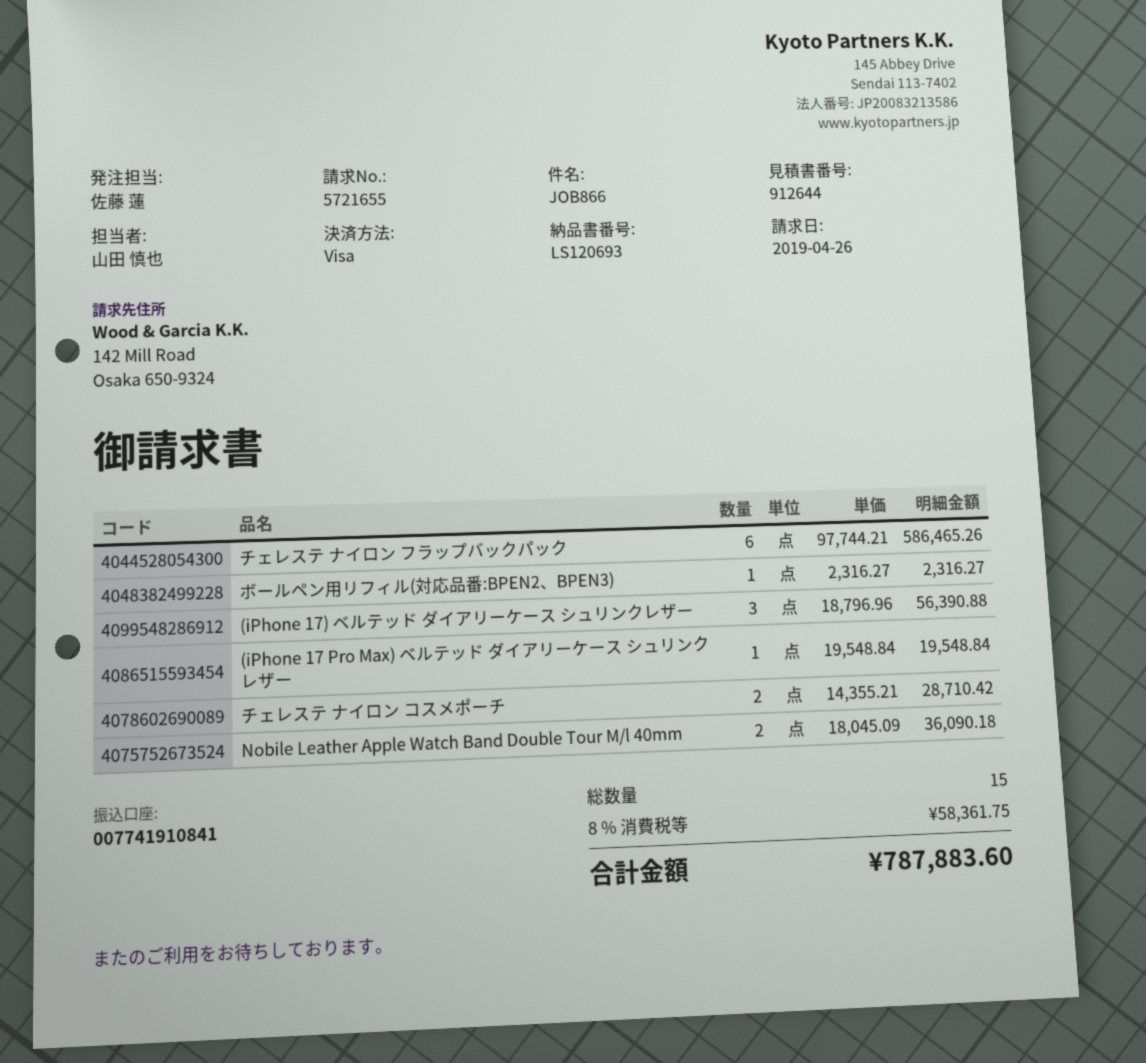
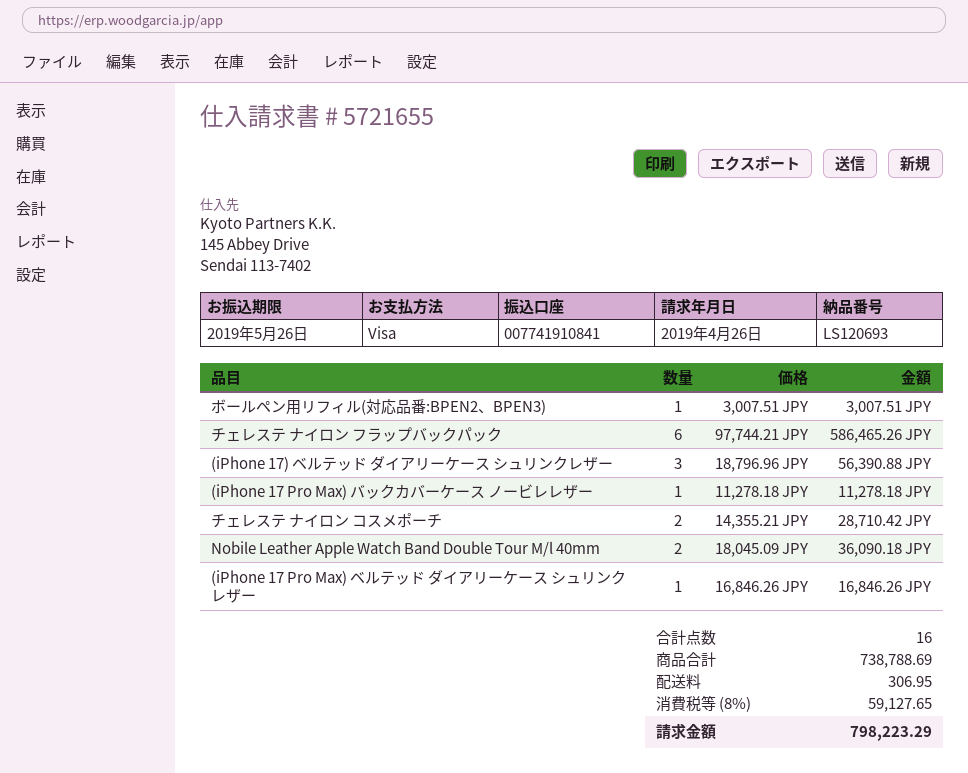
ボールペン用リフィル(対応品番:BPEN2、BPEN3): 1 x 2316.27 = 2316.27 -> 1 x 3007.51 = 3007.51
(iPhone 17 Pro Max) ベルテッド ダイアリーケース シュリンクレザー: 1 x 19548.84 = 19548.84 -> 1 x 16846.26 = 16846.26
(iPhone 17 Pro Max) バックカバーケース ノービレレザー: none -> 1 x 11278.18 = 11278.18
total quantity: 15 -> 16
shipping: none -> 306.95
tax: 8% = 58361.75 -> 8% = 59127.65
total: 787883.60 -> 798223.29

